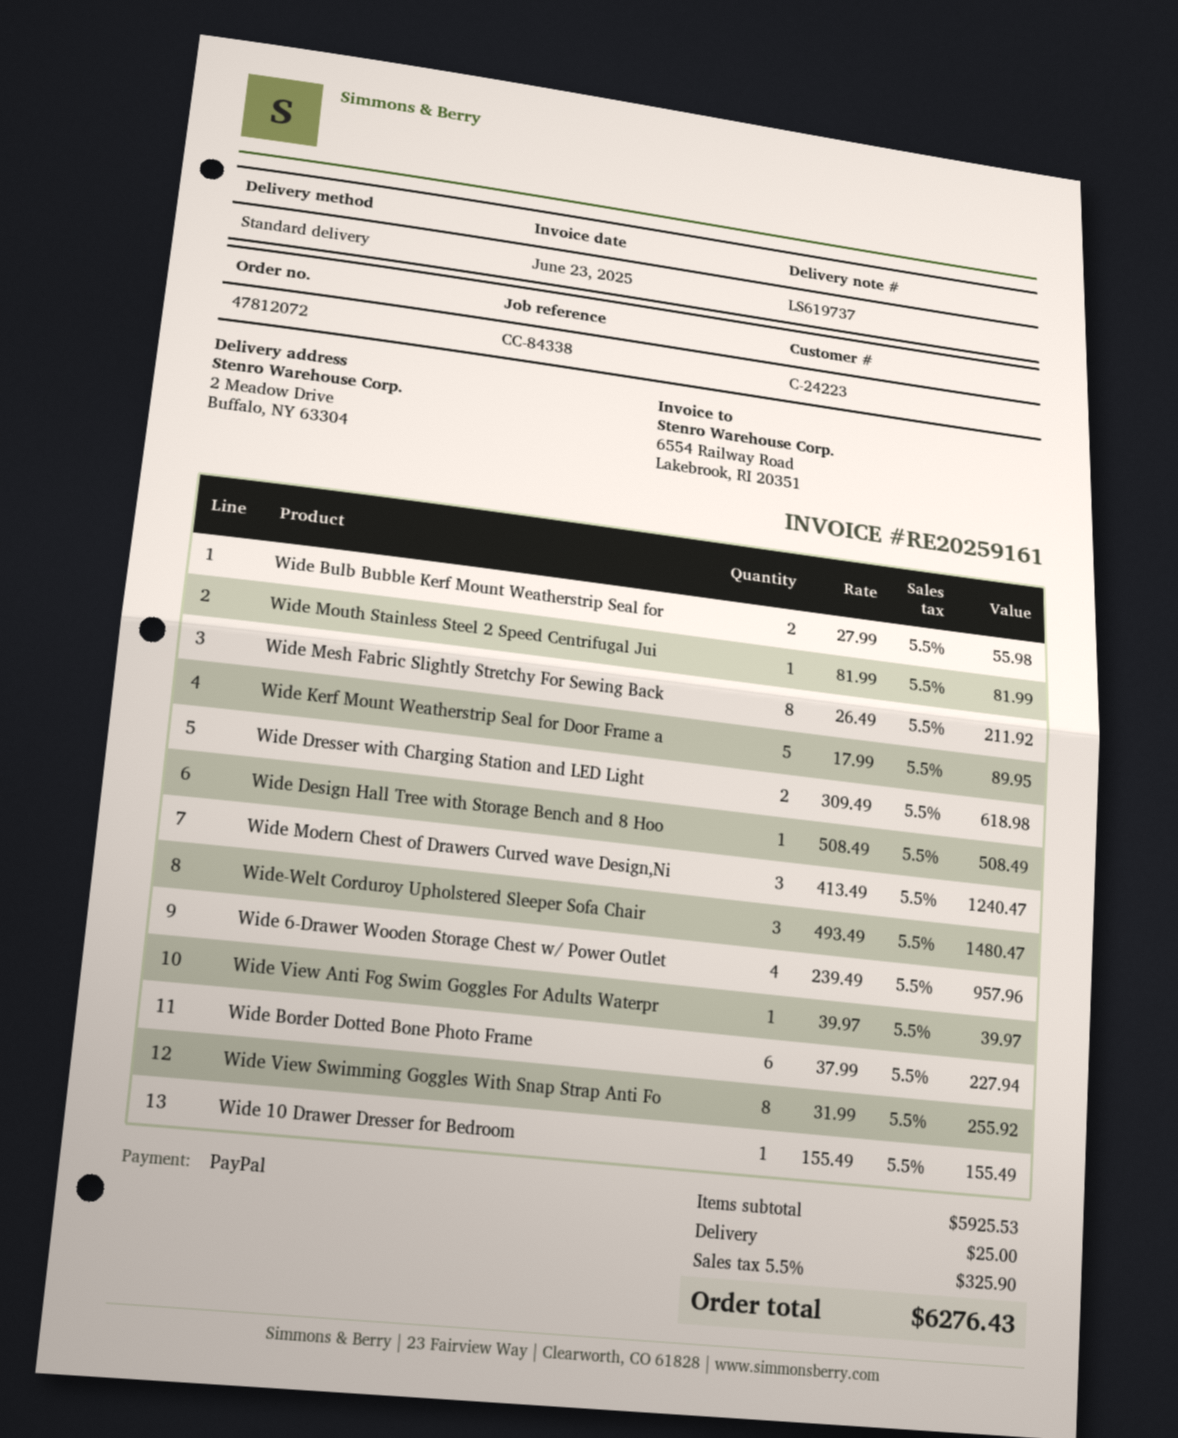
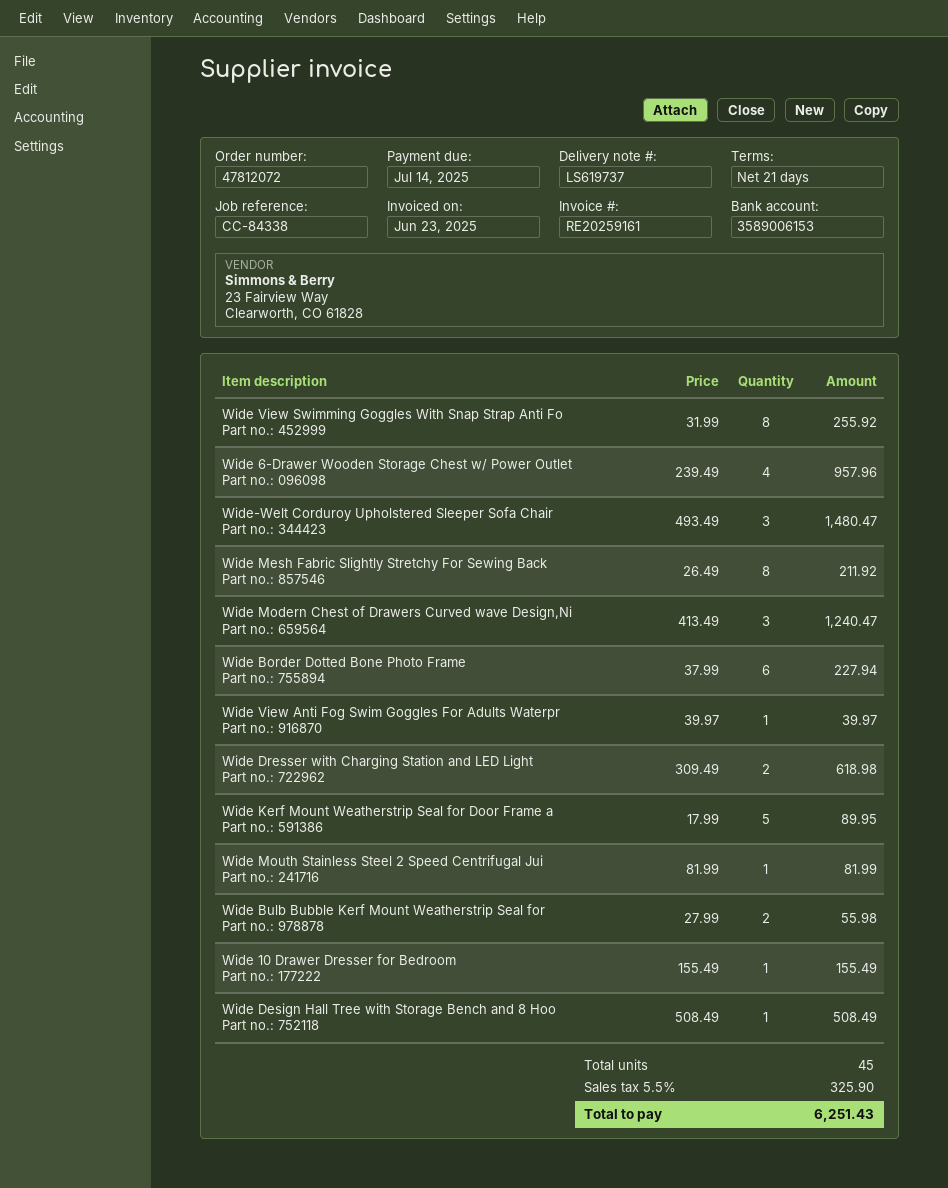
shipping: 25.00 -> none
total: 6276.43 -> 6251.43

